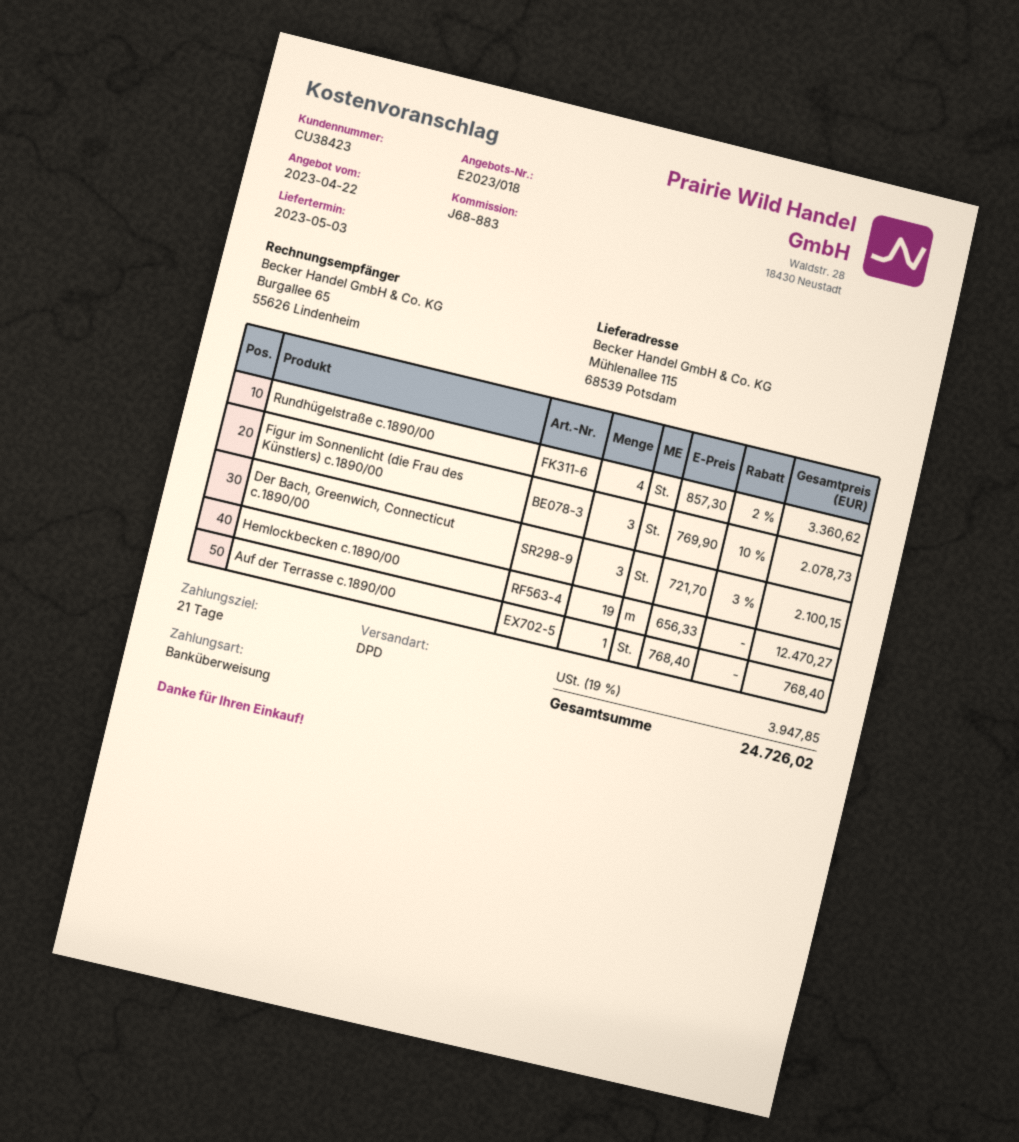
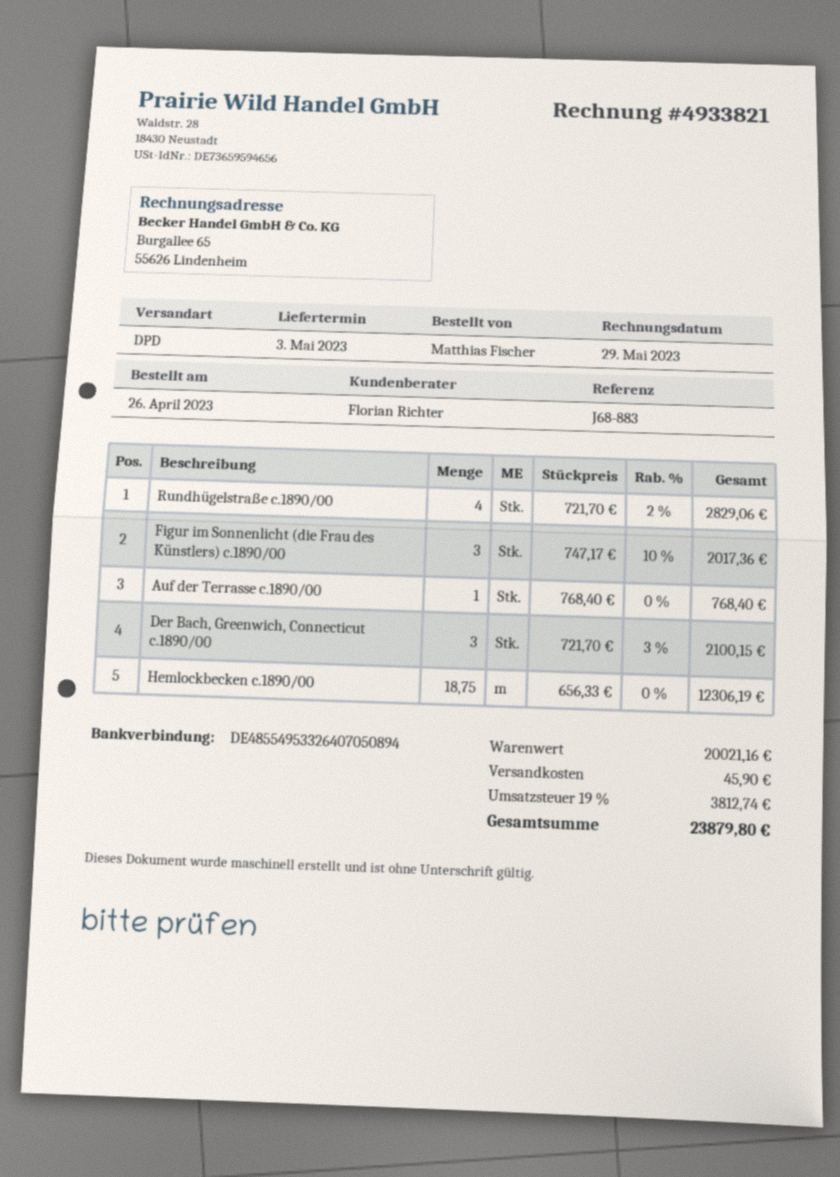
Rundhügelstraße c.1890/00: 4 x 857.30 - 2% = 3360.62 -> 4 x 721.70 - 2% = 2829.06
Figur im Sonnenlicht (die Frau des Künstlers) c.1890/00: 3 x 769.90 - 10% = 2078.73 -> 3 x 747.17 - 10% = 2017.36
Hemlockbecken c.1890/00: 19 x 656.33 = 12470.27 -> 18.75 x 656.33 = 12306.19
shipping: none -> 45.90
tax: 19% = 3947.85 -> 19% = 3812.74
total: 24726.02 -> 23879.80

